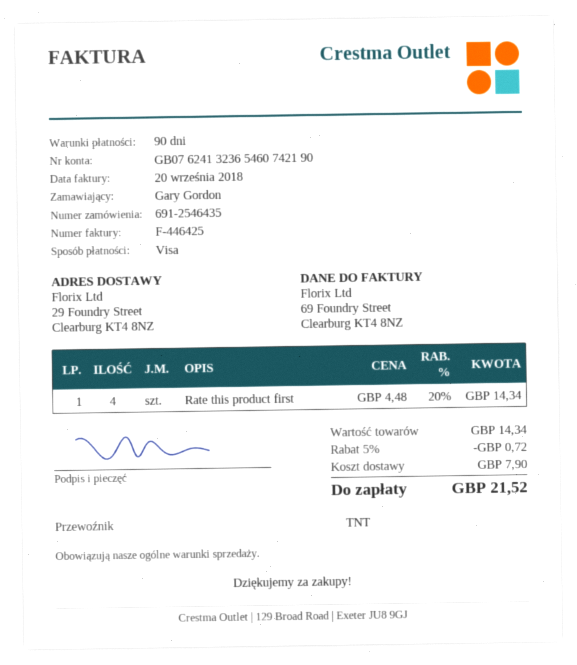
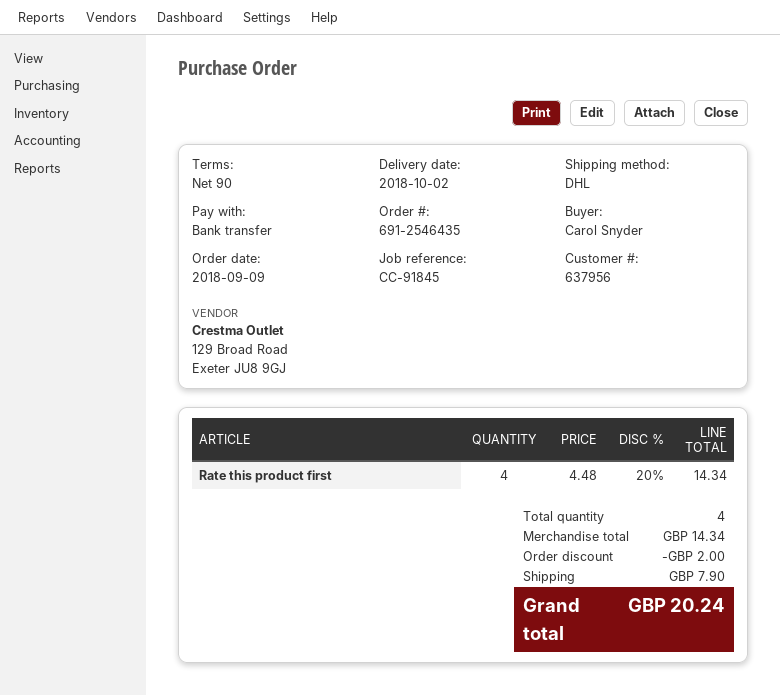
ordered by: Gary Gordon -> Carol Snyder
payment method: Visa -> bank transfer
shipping method: TNT -> DHL
discount: 0.72 -> 2.00
total: 21.52 -> 20.24

